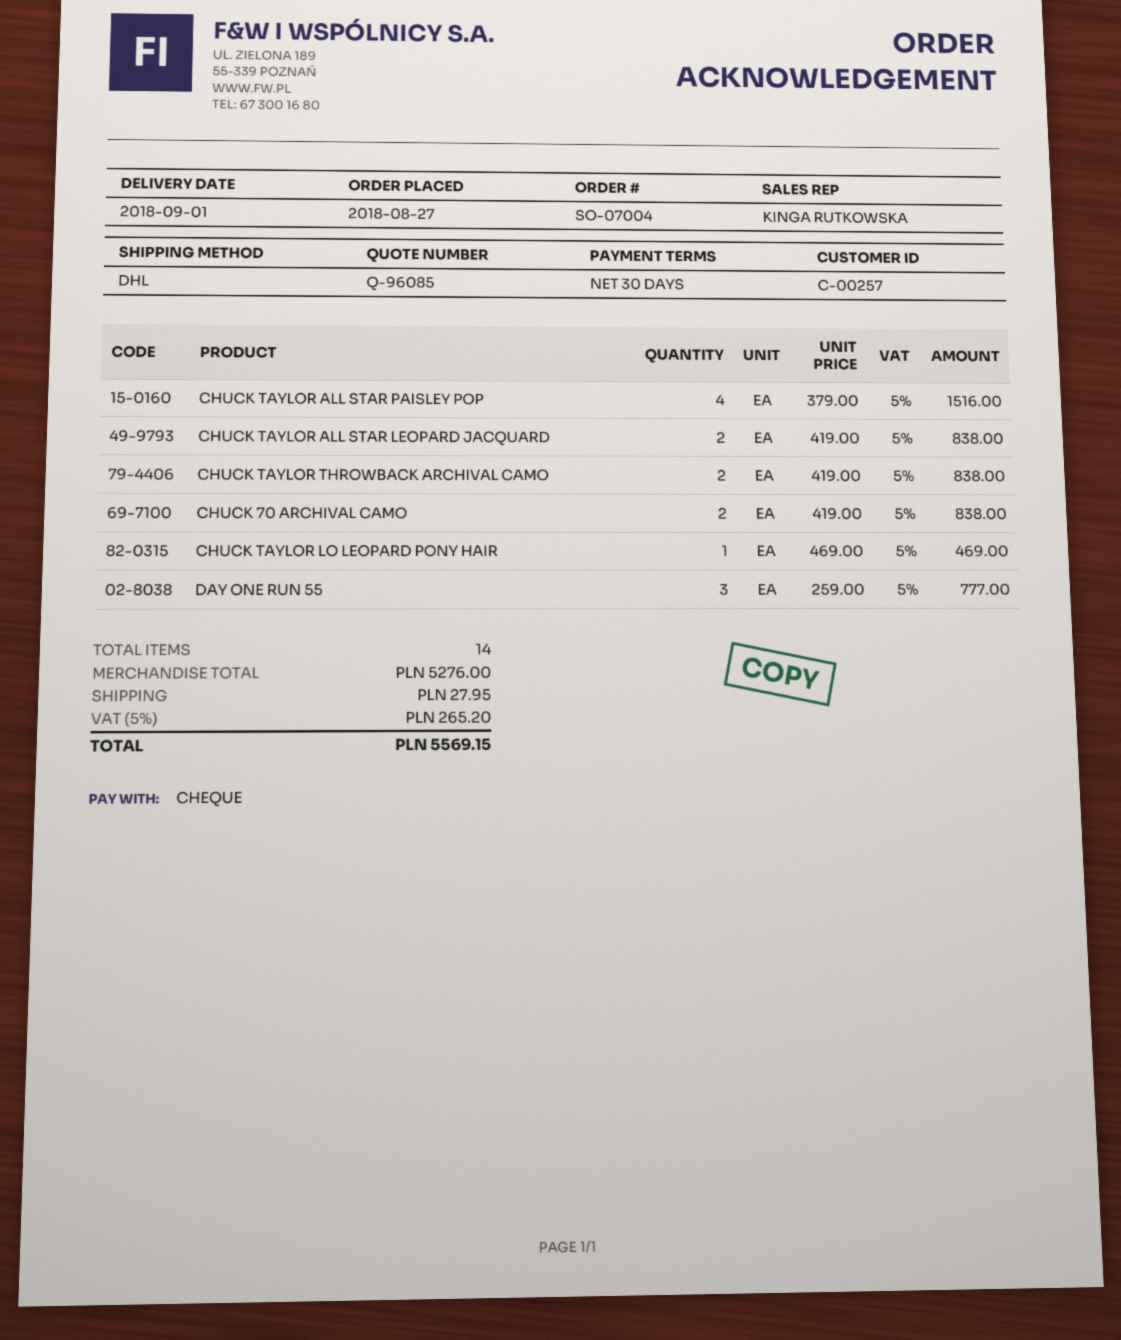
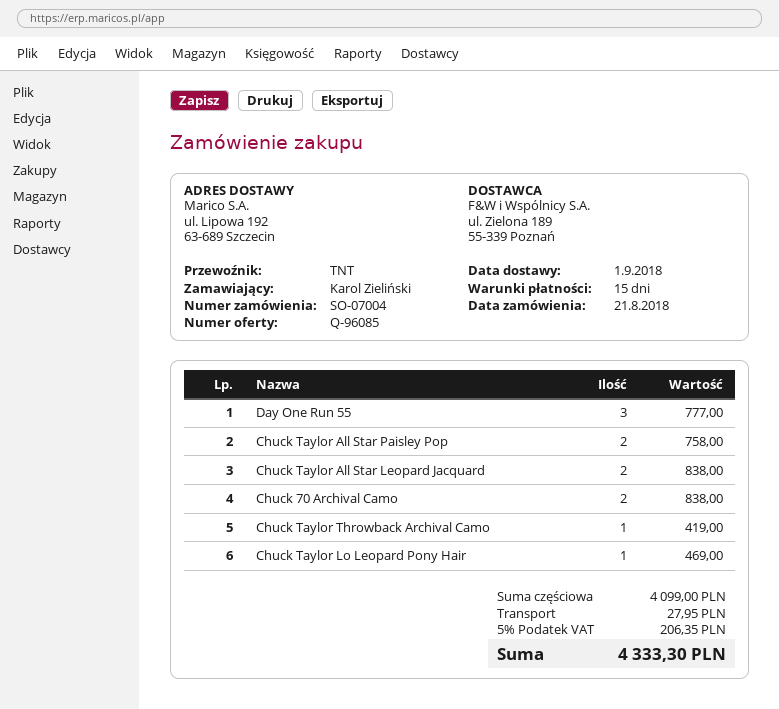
order date: 2018-08-27 -> 2018-08-21
payment terms: 30 days -> 15 days
shipping method: DHL -> TNT
CHUCK TAYLOR ALL STAR PAISLEY POP: 4 for 1516.00 -> 2 for 758.00
CHUCK TAYLOR THROWBACK ARCHIVAL CAMO: 2 for 838.00 -> 1 for 419.00
subtotal: 5276.00 -> 4099.00
tax: 5% = 265.20 -> 5% = 206.35
total: 5569.15 -> 4333.30

